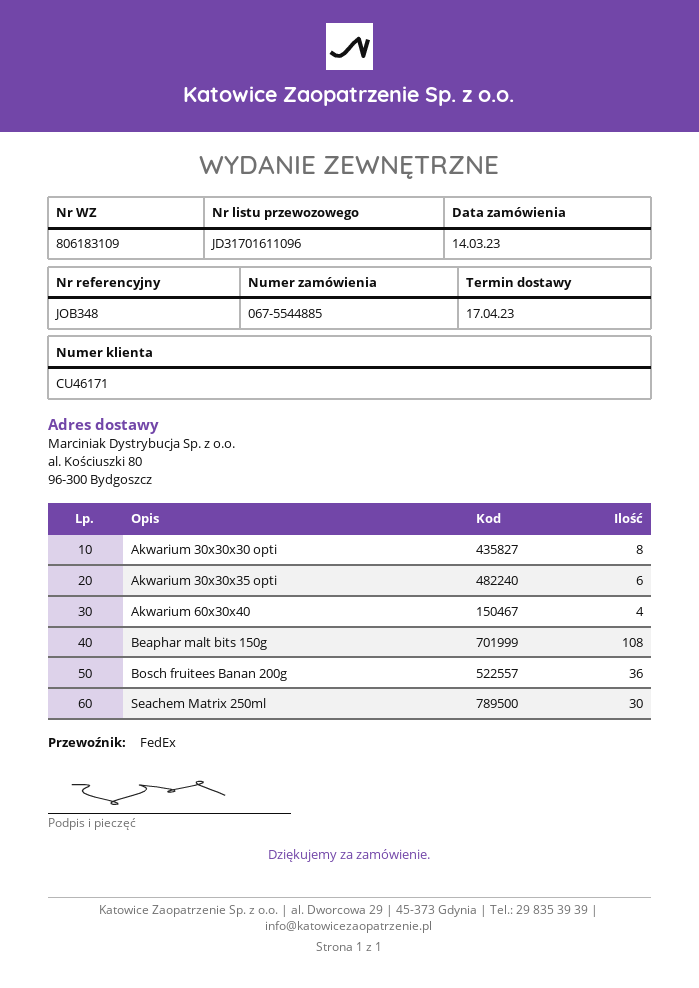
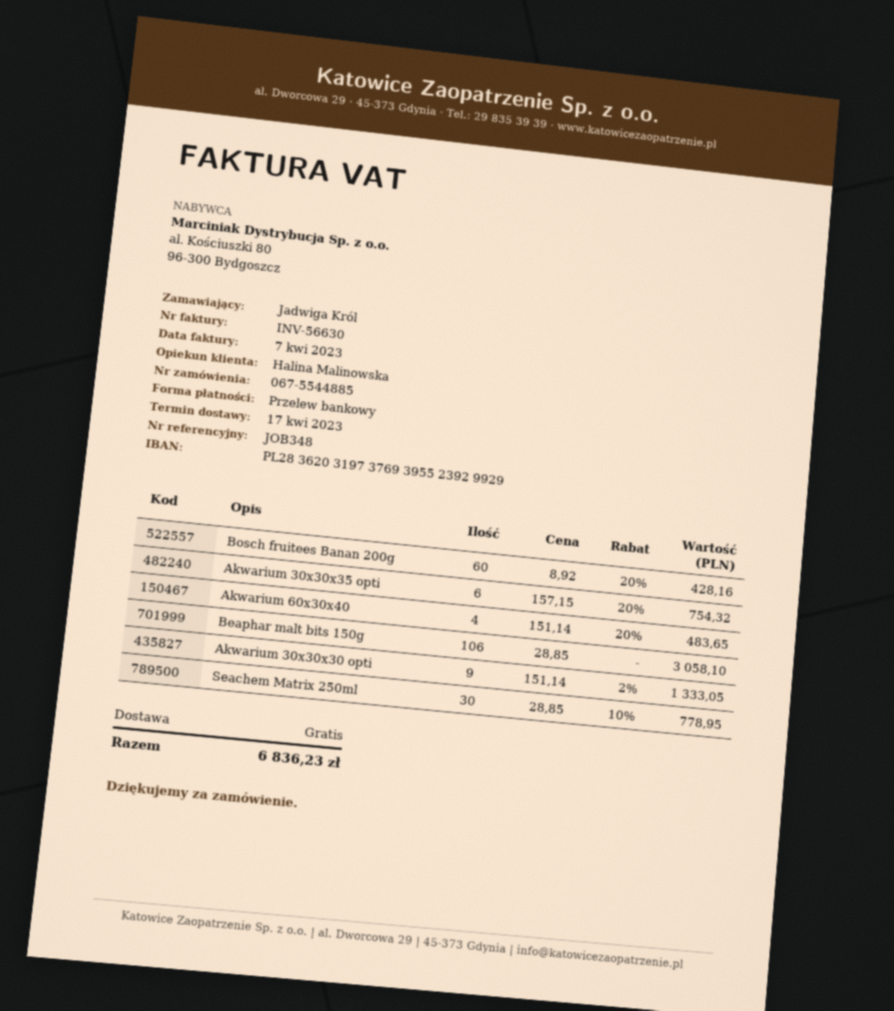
Akwarium 30x30x30 opti: 8 -> 9
Beaphar malt bits 150g: 108 -> 106
Bosch fruitees Banan 200g: 36 -> 60

